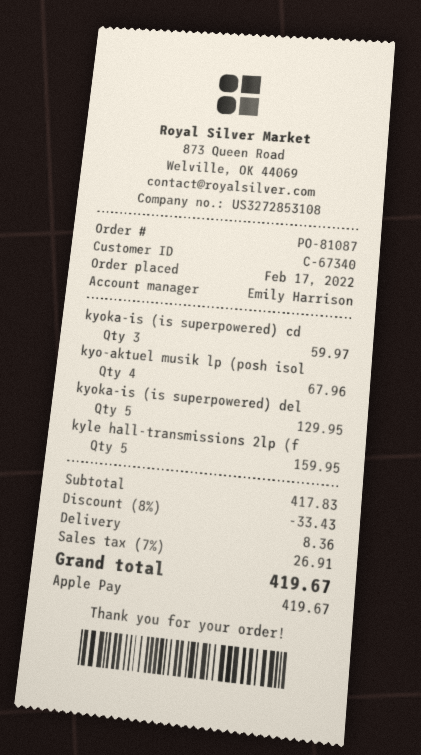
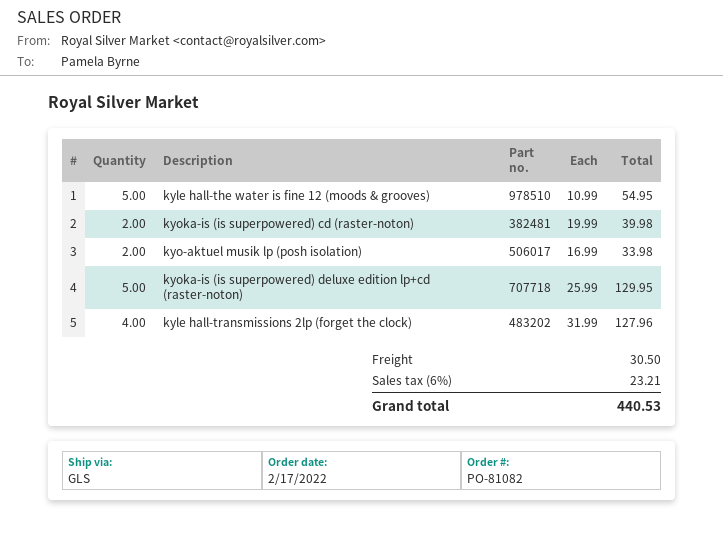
order number: PO-81087 -> PO-81082
kyoka-is (is superpowered) cd: 3 for 59.97 -> 2 for 39.98
kyo-aktuel musik lp (posh isol: 4 for 67.96 -> 2 for 33.98
kyle hall-transmissions 2lp (f: 5 for 159.95 -> 4 for 127.96
kyle hall-the water is fine 12 (moods & grooves): none -> 5 for 54.95
discount: 8% = 33.43 -> none
shipping: 8.36 -> 30.50
tax: 7% = 26.91 -> 6% = 23.21
total: 419.67 -> 440.53

